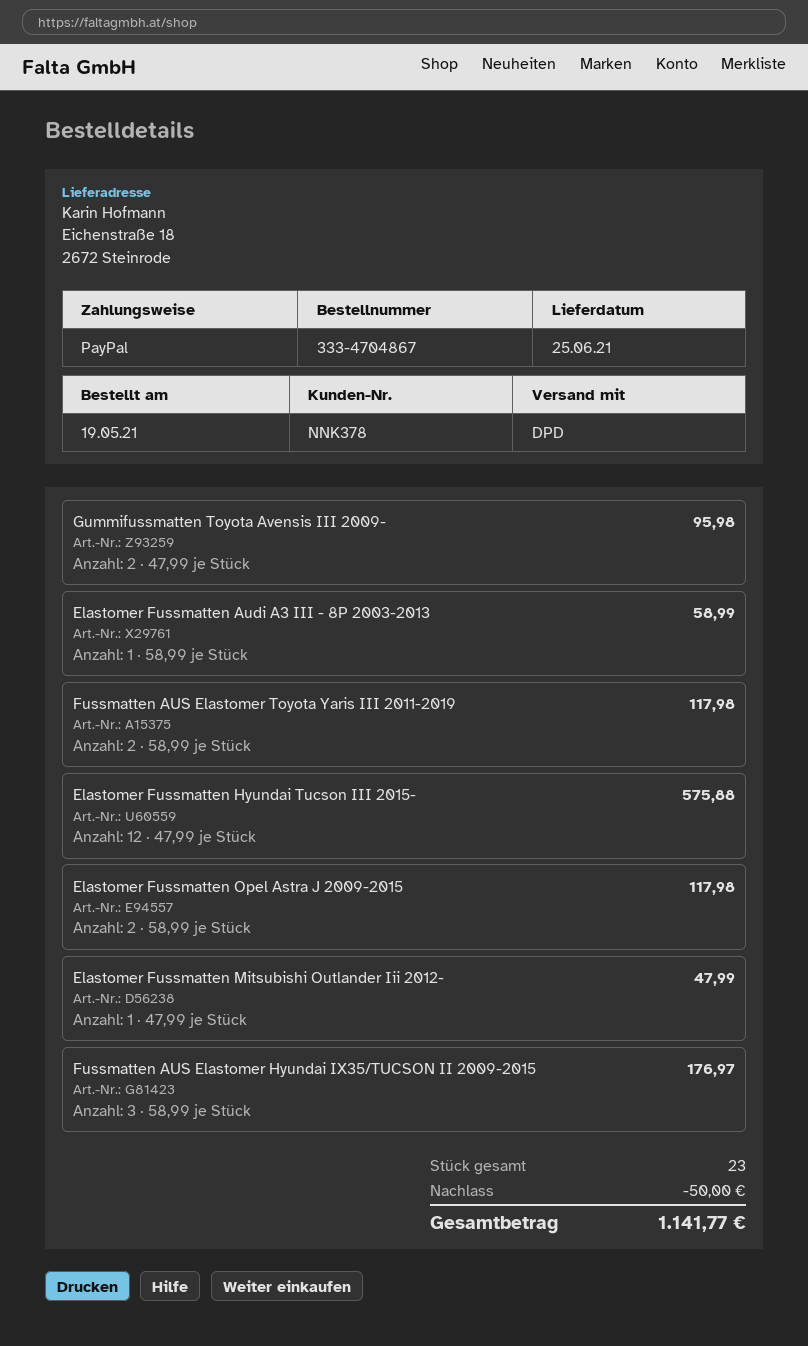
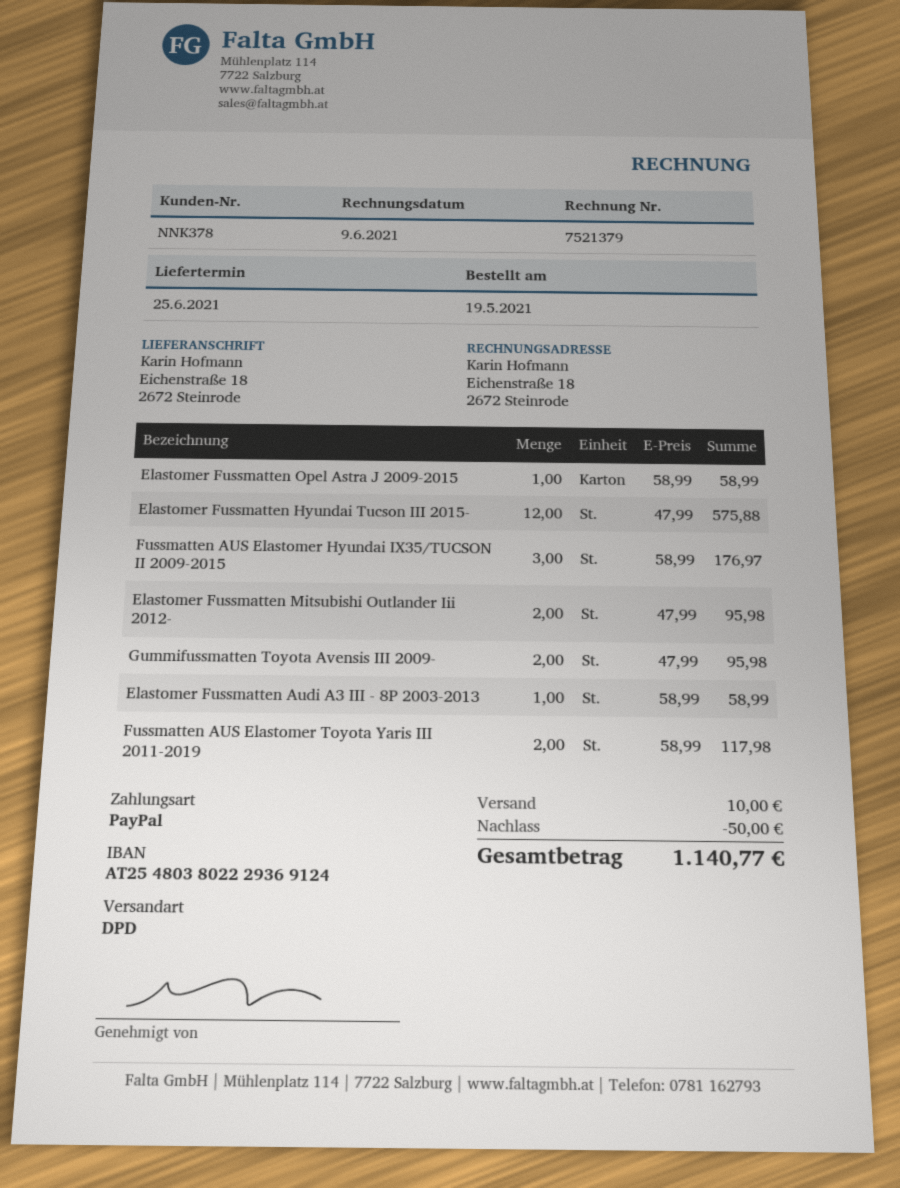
Elastomer Fussmatten Opel Astra J 2009-2015: 2 x 58.99 = 117.98 -> 1 x 58.99 = 58.99
Elastomer Fussmatten Mitsubishi Outlander Iii 2012-: 1 x 47.99 = 47.99 -> 2 x 47.99 = 95.98
shipping: none -> 10.00
total: 1141.77 -> 1140.77

